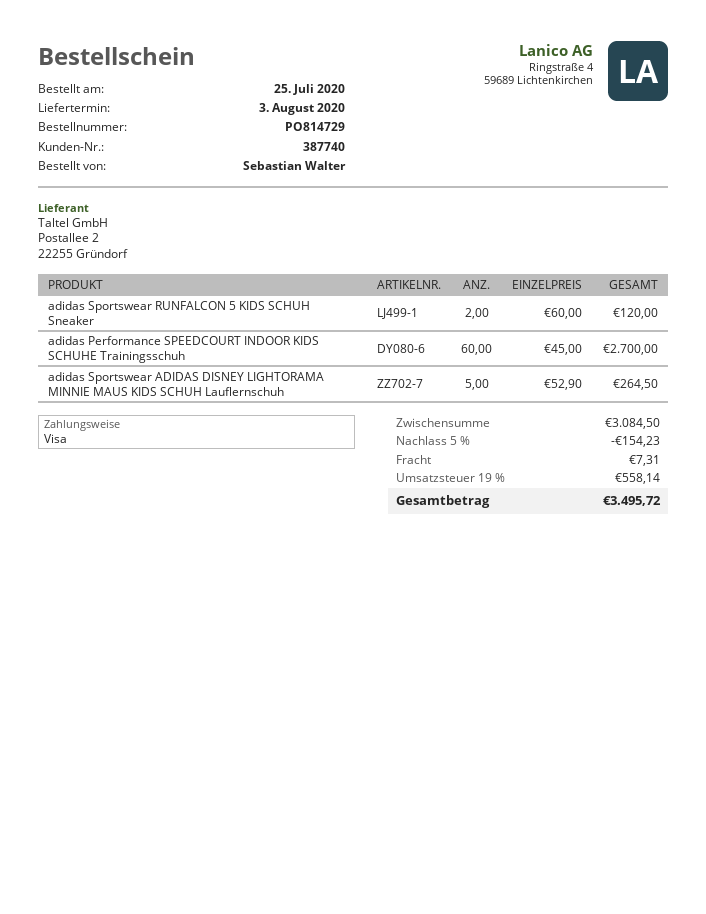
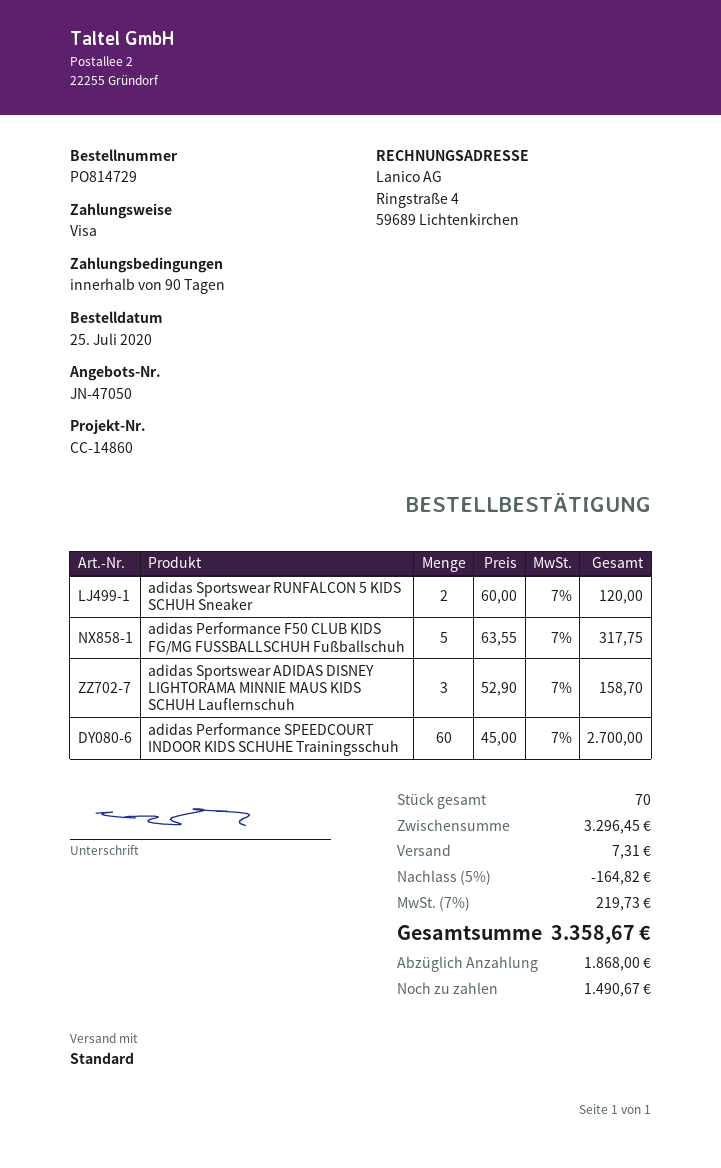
adidas Sportswear ADIDAS DISNEY LIGHTORAMA MINNIE MAUS KIDS SCHUH Lauflernschuh: 5 x 52.90 = 264.50 -> 3 x 52.90 = 158.70
adidas Performance F50 CLUB KIDS FG/MG FUSSBALLSCHUH Fußballschuh: none -> 5 x 63.55 = 317.75
subtotal: 3084.50 -> 3296.45
discount: 5% = 154.23 -> 5% = 164.82
tax: 19% = 558.14 -> 7% = 219.73
total: 3495.72 -> 3358.67

